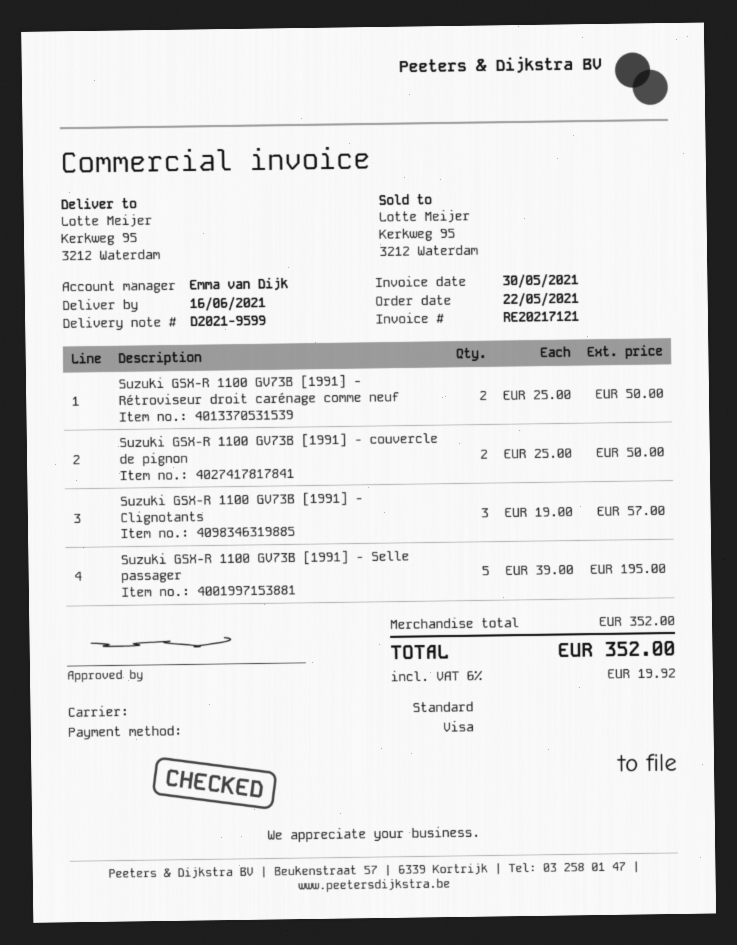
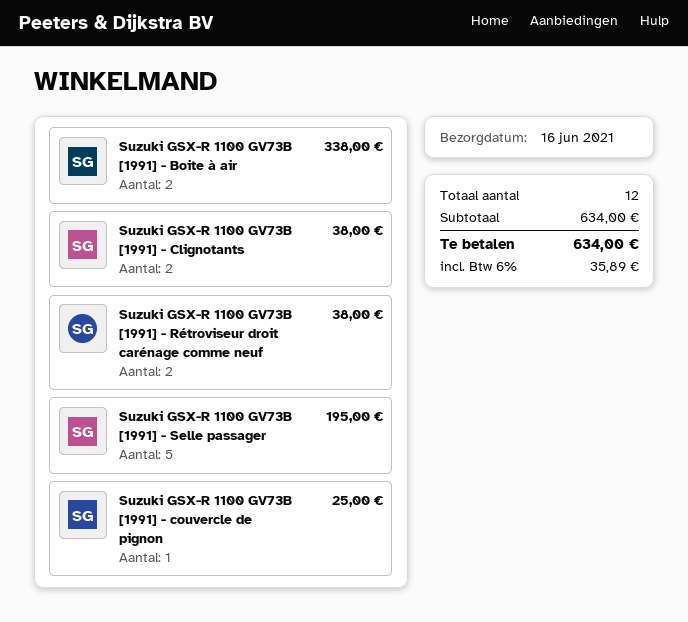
Suzuki GSX-R 1100 GV73B [1991] - Rétroviseur droit carénage comme neuf: 2 for 50.00 -> 2 for 38.00
Suzuki GSX-R 1100 GV73B [1991] - couvercle de pignon: 2 for 50.00 -> 1 for 25.00
Suzuki GSX-R 1100 GV73B [1991] - Clignotants: 3 for 57.00 -> 2 for 38.00
Suzuki GSX-R 1100 GV73B [1991] - Boite à air: none -> 2 for 338.00
subtotal: 352.00 -> 634.00
tax: 6% = 19.92 -> 6% = 35.89
total: 352.00 -> 634.00

